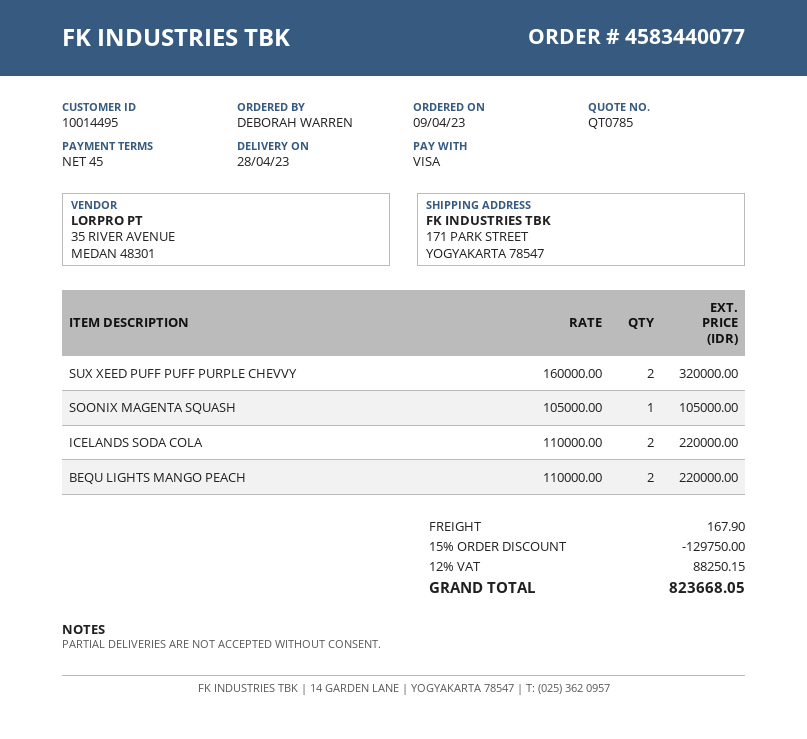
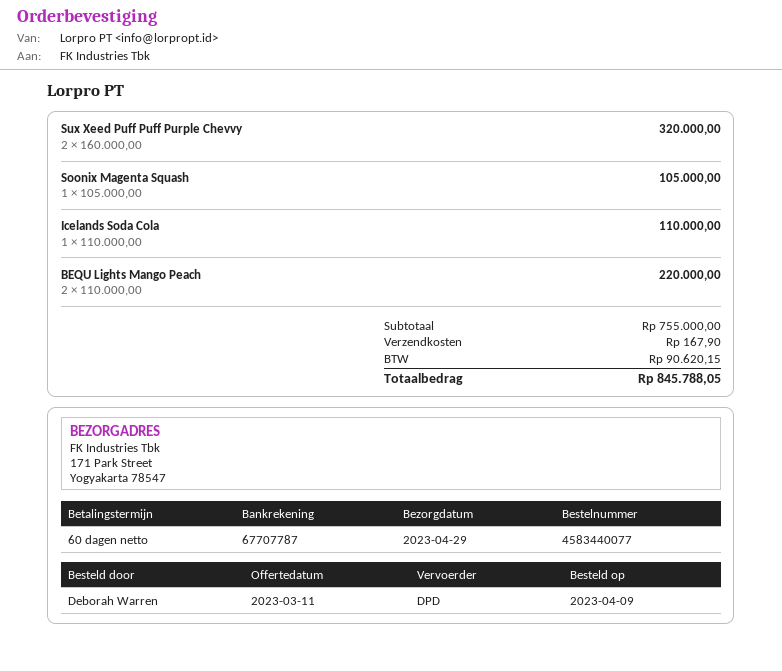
delivery date: 2023-04-28 -> 2023-04-29
payment terms: 45 days -> 60 days
ICELANDS SODA COLA: 2 x 110000.00 = 220000.00 -> 1 x 110000.00 = 110000.00
discount: 15% = 129750.00 -> none
tax: 88250.15 -> 90620.15
total: 823668.05 -> 845788.05

